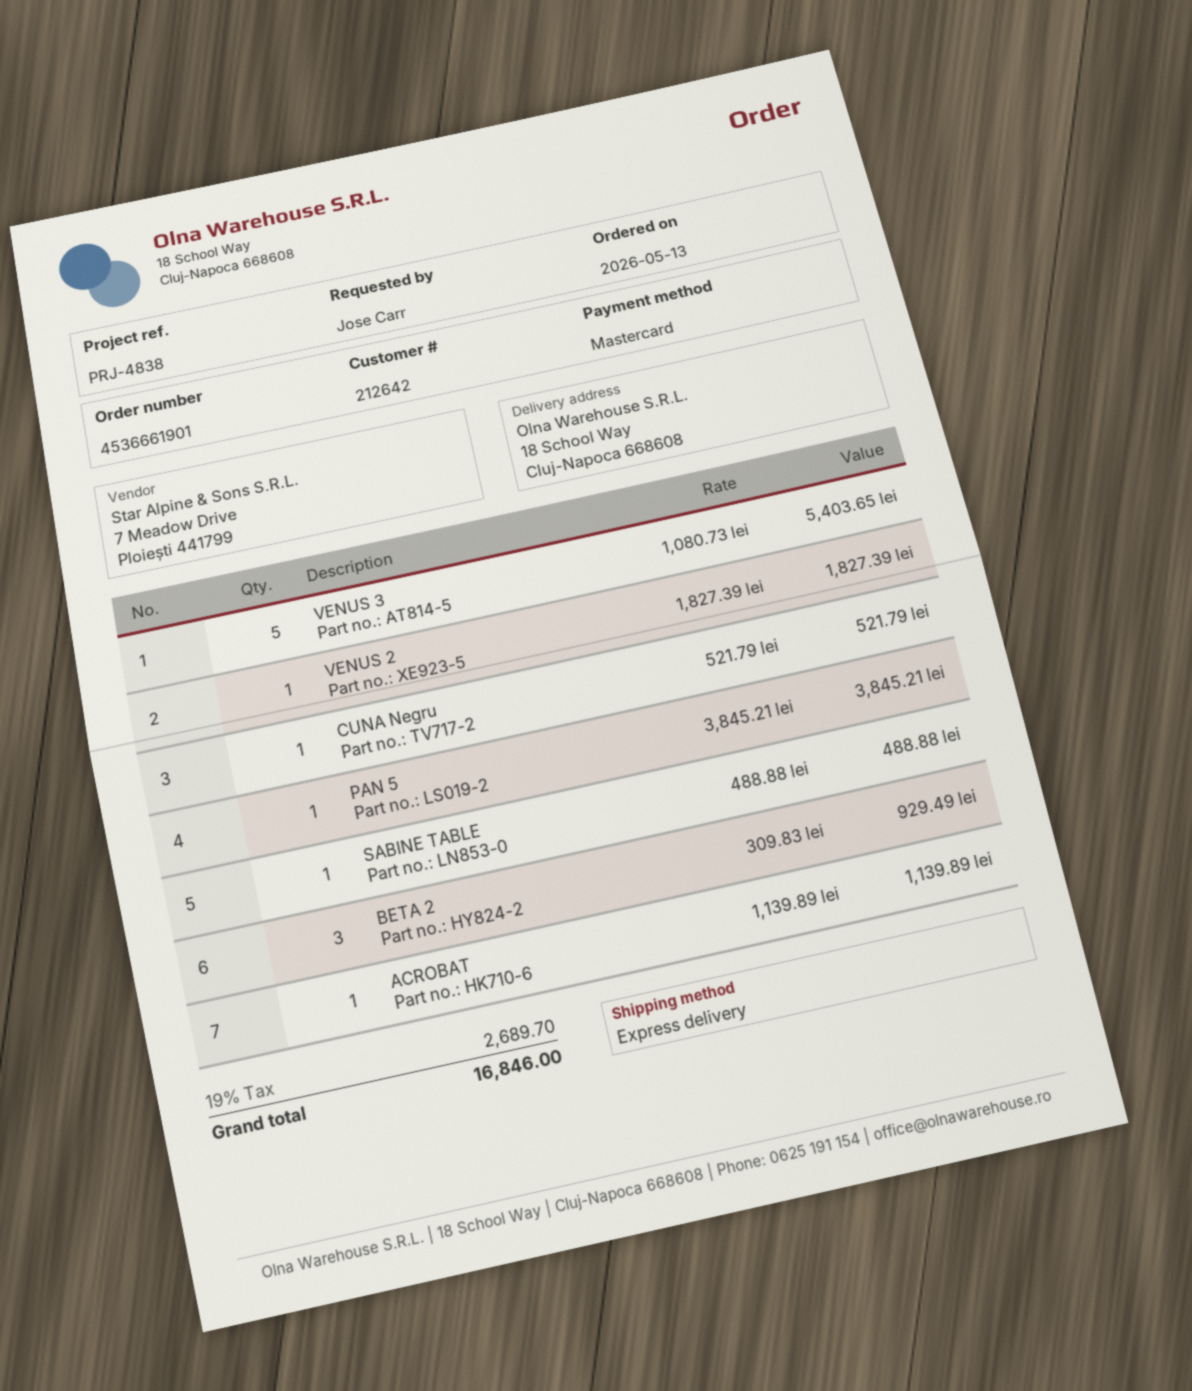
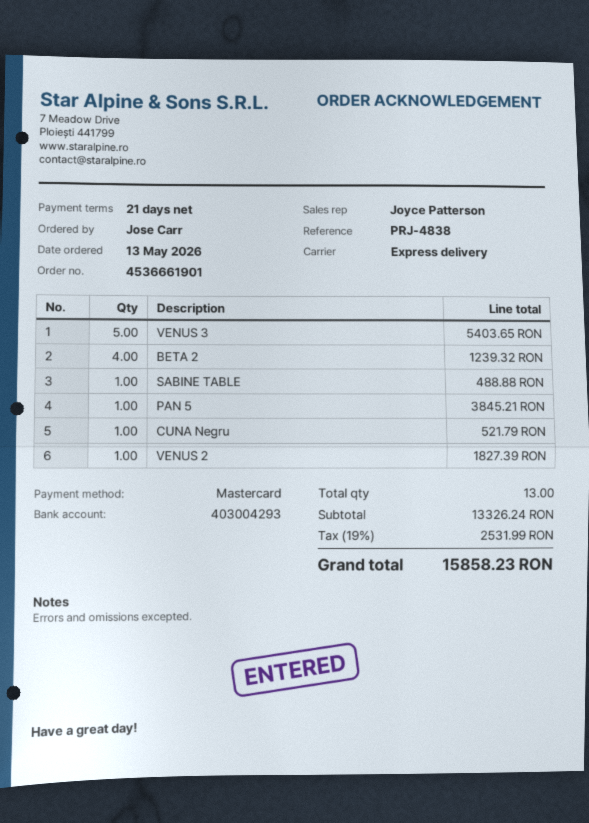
BETA 2: 3 for 929.49 -> 4 for 1239.32
ACROBAT: 1 for 1139.89 -> none
tax: 19% = 2689.70 -> 19% = 2531.99
total: 16846.00 -> 15858.23

